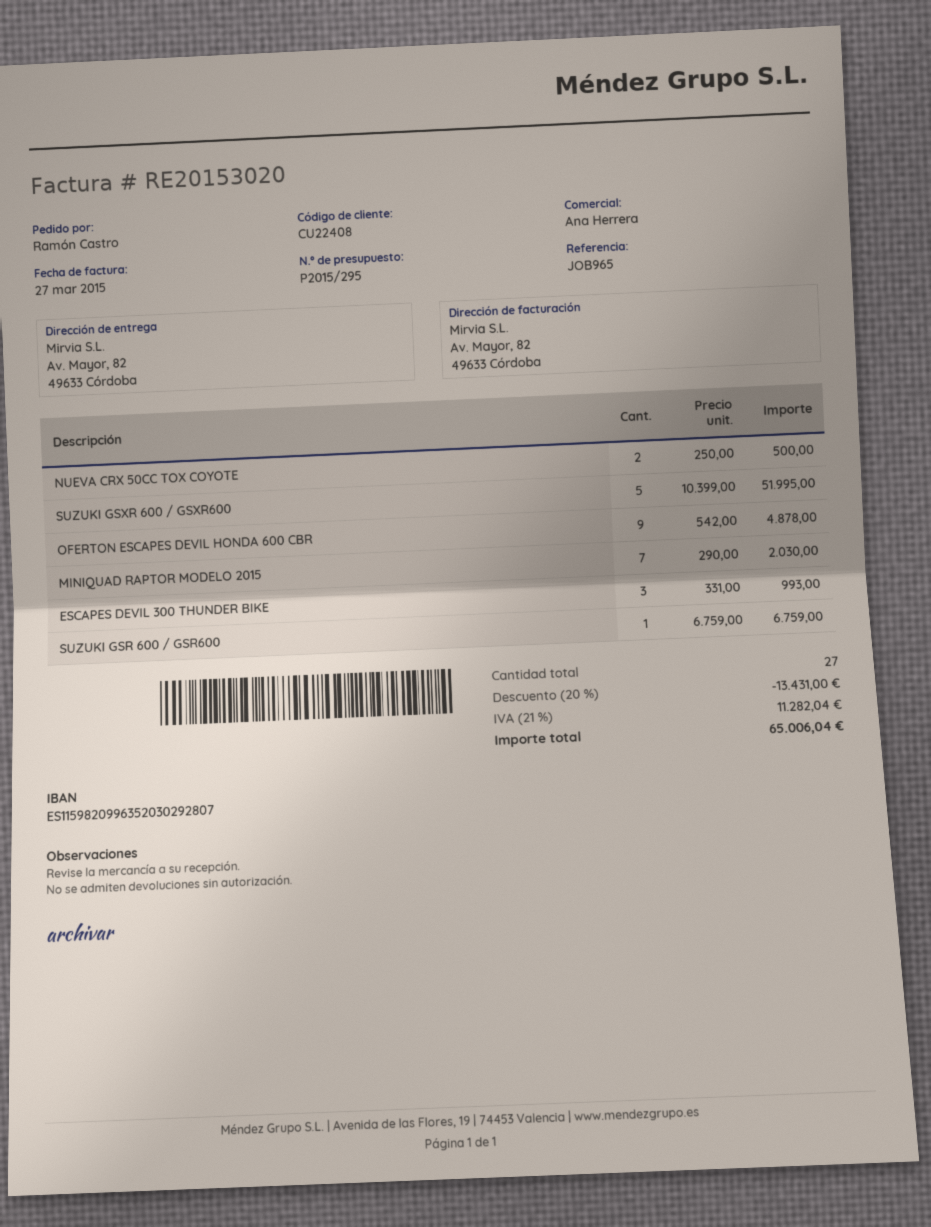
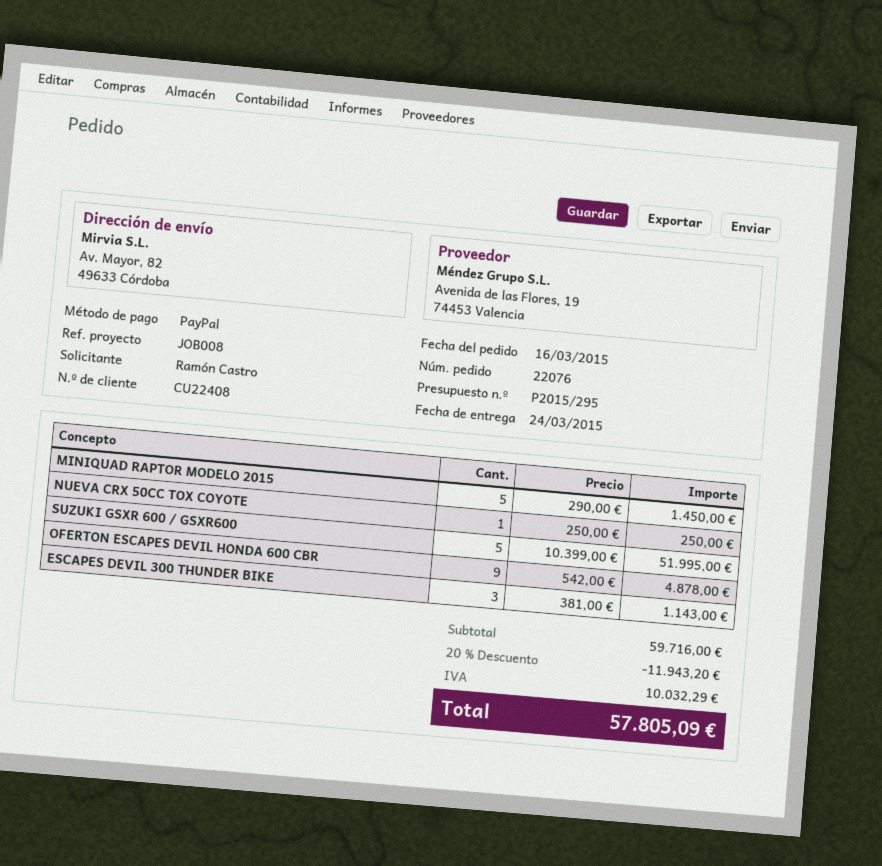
reference: JOB965 -> JOB008
NUEVA CRX 50CC TOX COYOTE: 2 x 250.00 = 500.00 -> 1 x 250.00 = 250.00
MINIQUAD RAPTOR MODELO 2015: 7 x 290.00 = 2030.00 -> 5 x 290.00 = 1450.00
ESCAPES DEVIL 300 THUNDER BIKE: 3 x 331.00 = 993.00 -> 3 x 381.00 = 1143.00
SUZUKI GSR 600 / GSR600: 1 x 6759.00 = 6759.00 -> none
discount: 20% = 13431.00 -> 20% = 11943.20
tax: 11282.04 -> 10032.29
total: 65006.04 -> 57805.09

